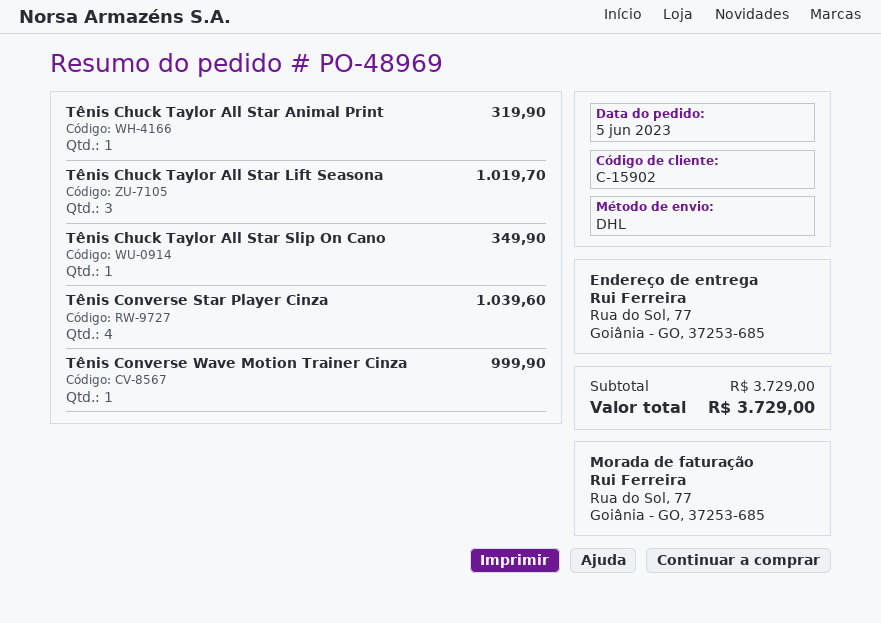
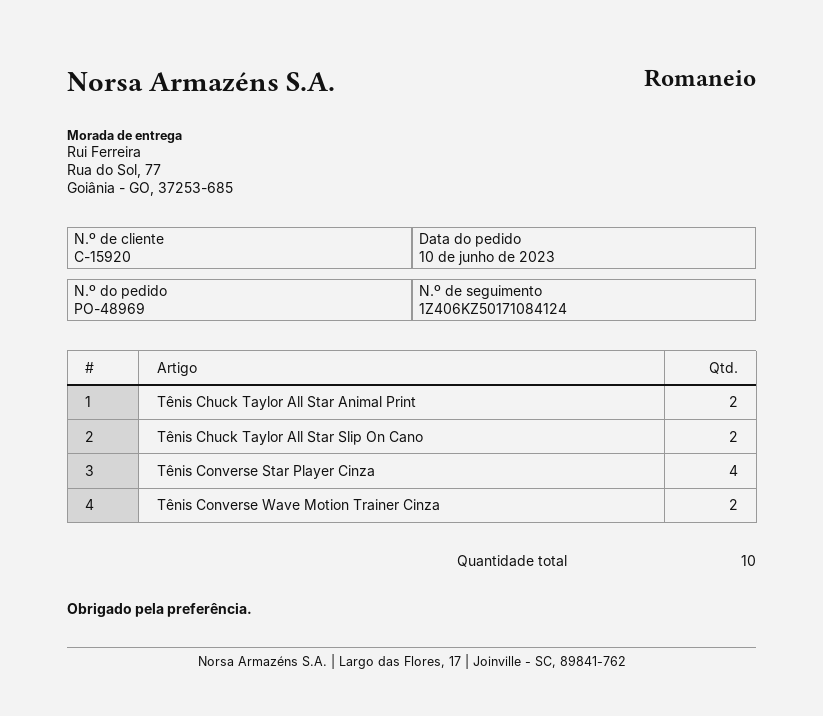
order date: 2023-06-05 -> 2023-06-10
customer number: C-15902 -> C-15920
Tênis Chuck Taylor All Star Animal Print: 1 -> 2
Tênis Chuck Taylor All Star Lift Seasona: 3 -> none
Tênis Chuck Taylor All Star Slip On Cano: 1 -> 2
Tênis Converse Wave Motion Trainer Cinza: 1 -> 2

